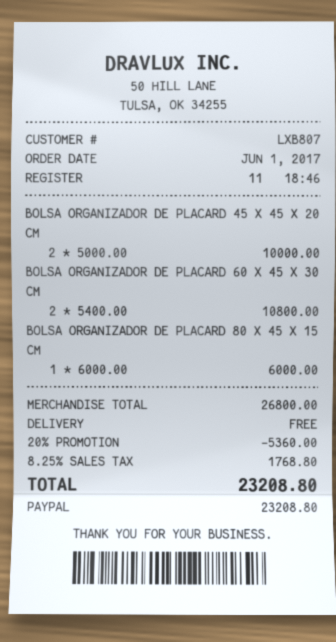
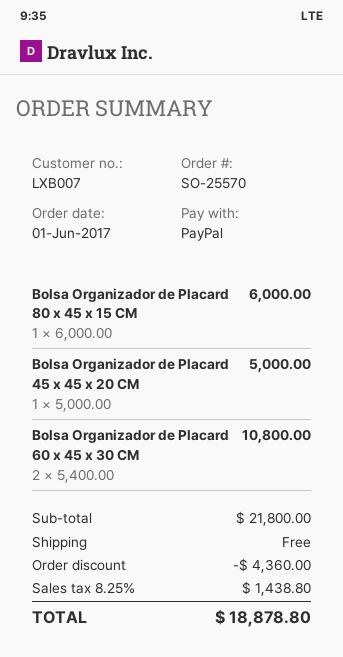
customer number: LXB807 -> LXB007
BOLSA ORGANIZADOR DE PLACARD 45 X 45 X 20 CM: 2 x 5000.00 = 10000.00 -> 1 x 5000.00 = 5000.00
subtotal: 26800.00 -> 21800.00
discount: 5360.00 -> 4360.00
tax: 8.25% = 1768.80 -> 8.25% = 1438.80
total: 23208.80 -> 18878.80

